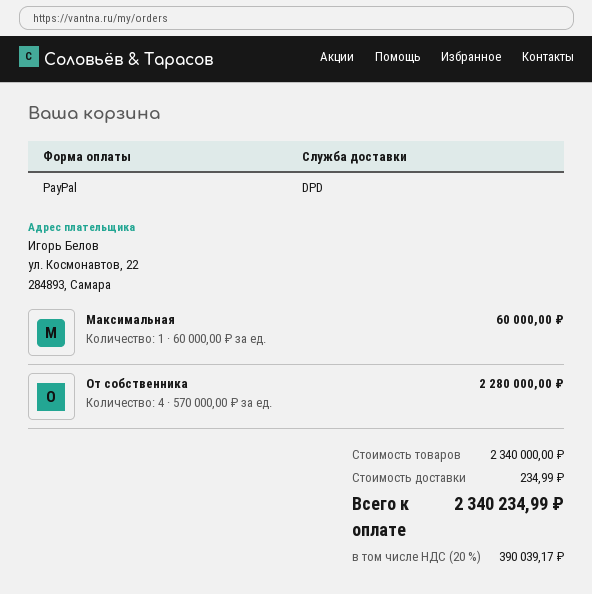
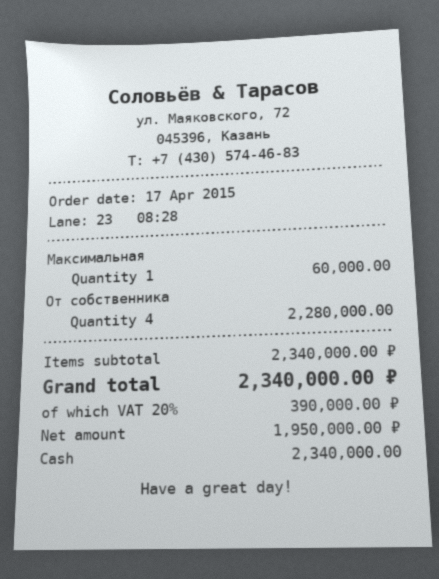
payment method: PayPal -> cash
shipping: 234.99 -> none
tax: 20% = 390039.17 -> 20% = 390000.00
total: 2340234.99 -> 2340000.00

